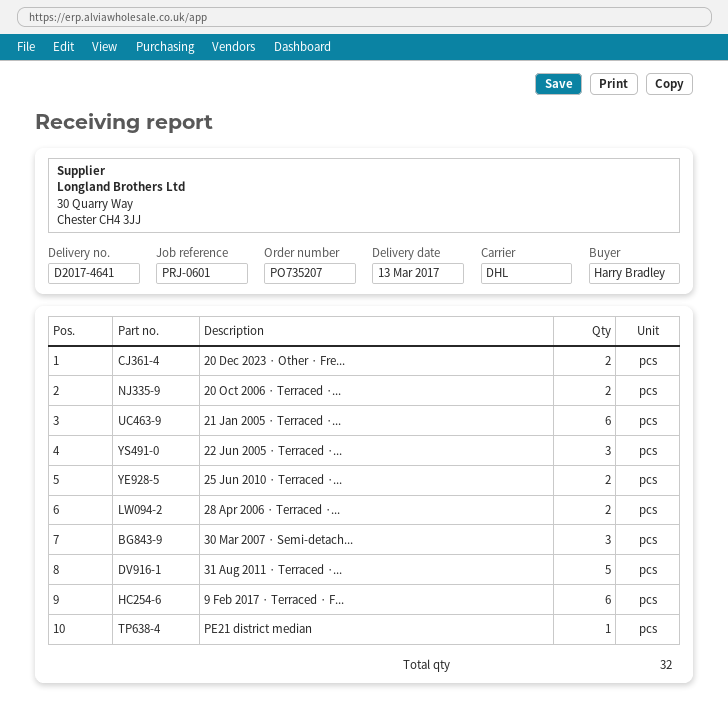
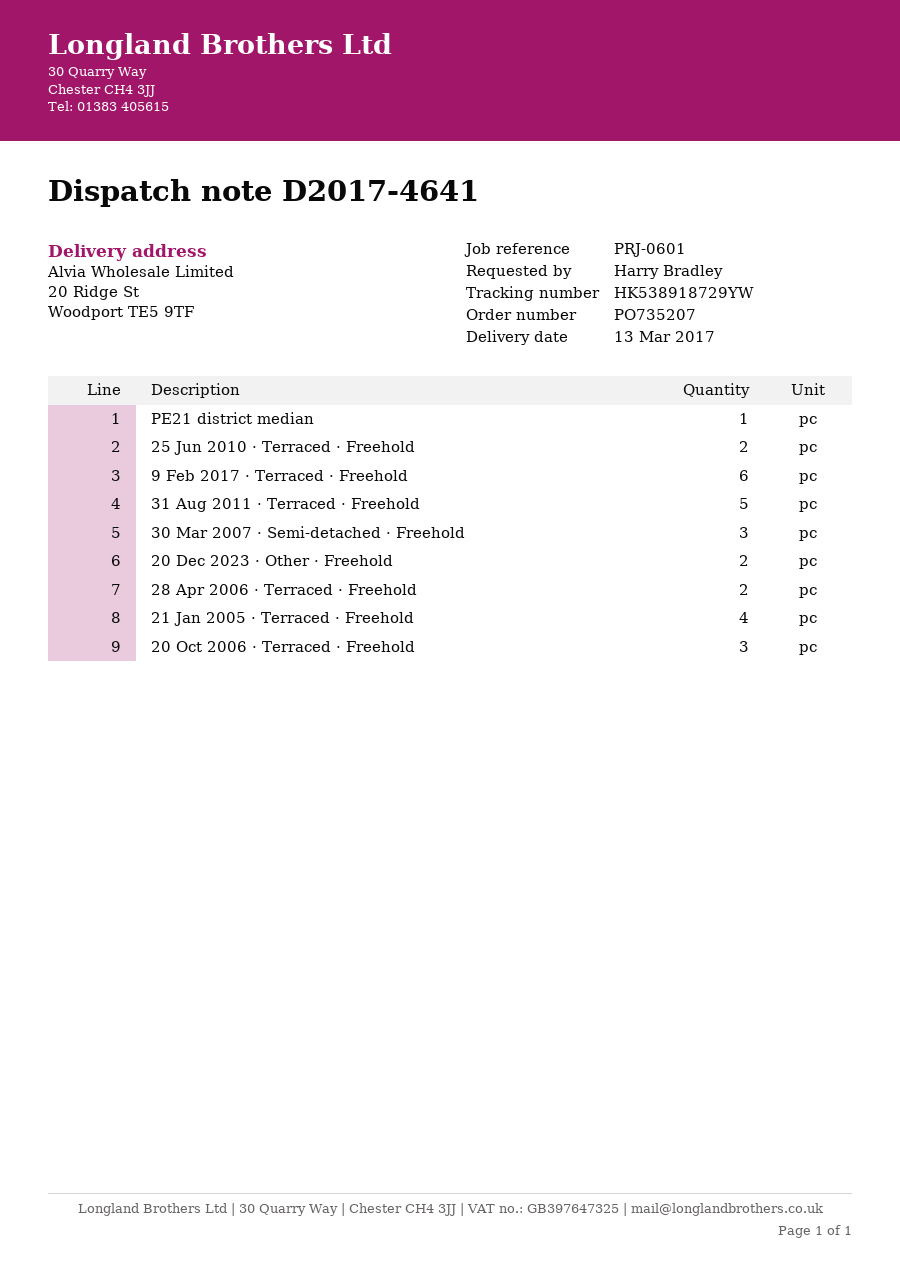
20 Oct 2006 · Terraced ·...: 2 -> 3
21 Jan 2005 · Terraced ·...: 6 -> 4
22 Jun 2005 · Terraced ·...: 3 -> none

